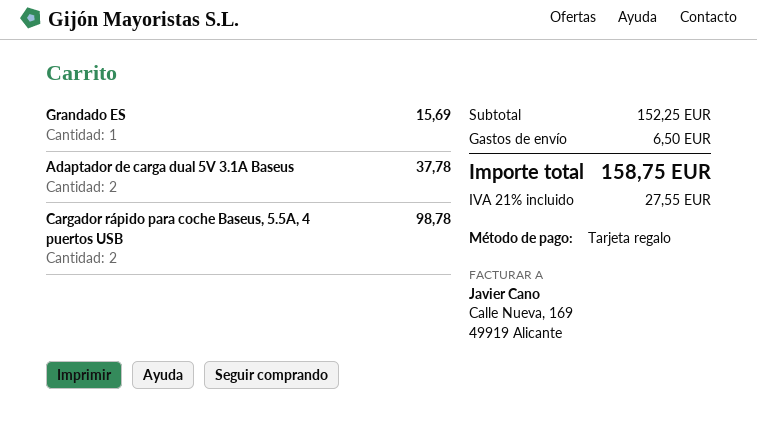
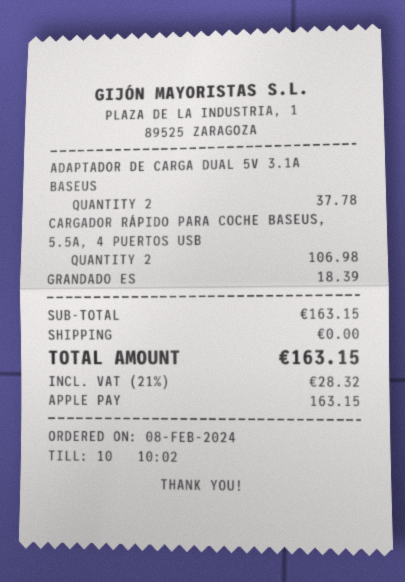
payment method: gift card -> Apple Pay
Grandado ES: 1 for 15.69 -> 1 for 18.39
Cargador rápido para coche Baseus, 5.5A, 4 puertos USB: 2 for 98.78 -> 2 for 106.98
subtotal: 152.25 -> 163.15
shipping: 6.50 -> 0.00
tax: 21% = 27.55 -> 21% = 28.32
total: 158.75 -> 163.15

